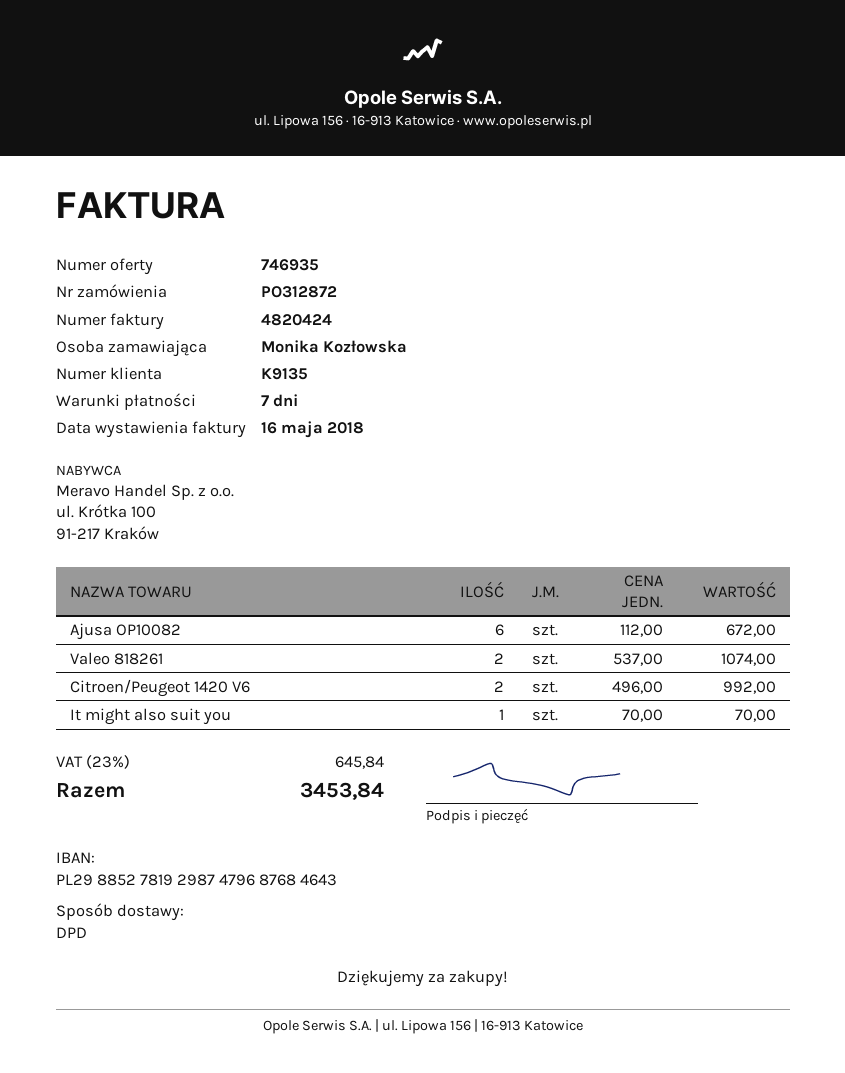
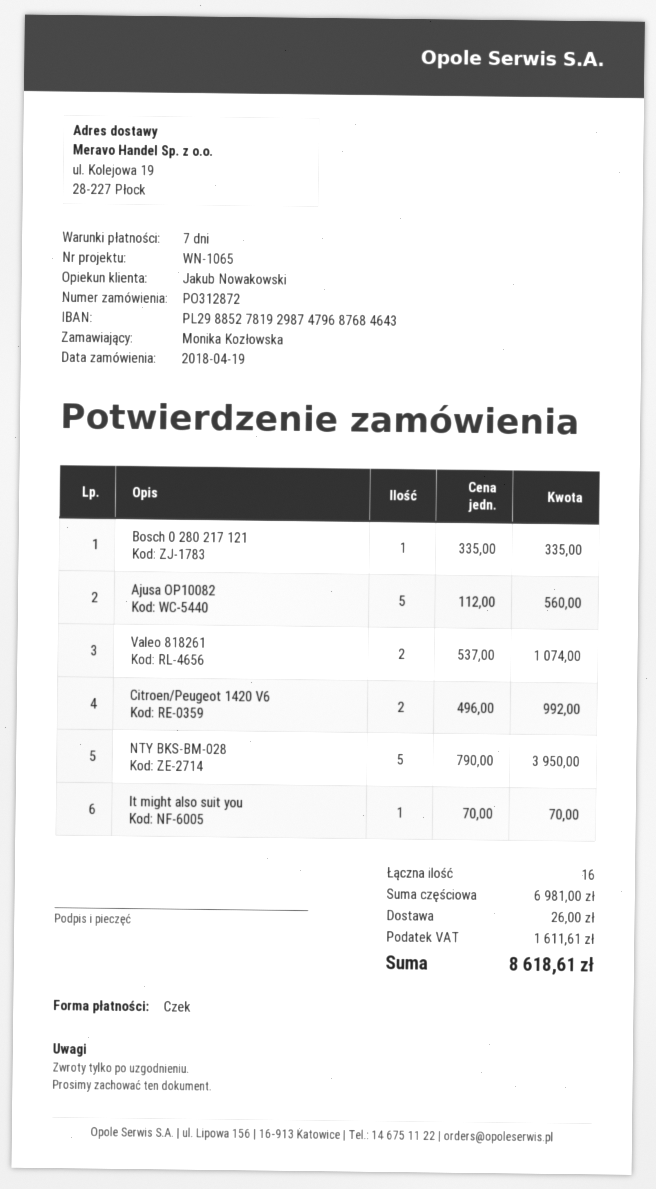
Ajusa OP10082: 6 x 112.00 = 672.00 -> 5 x 112.00 = 560.00
Bosch 0 280 217 121: none -> 1 x 335.00 = 335.00
NTY BKS-BM-028: none -> 5 x 790.00 = 3950.00
shipping: none -> 26.00
tax: 645.84 -> 1611.61
total: 3453.84 -> 8618.61

